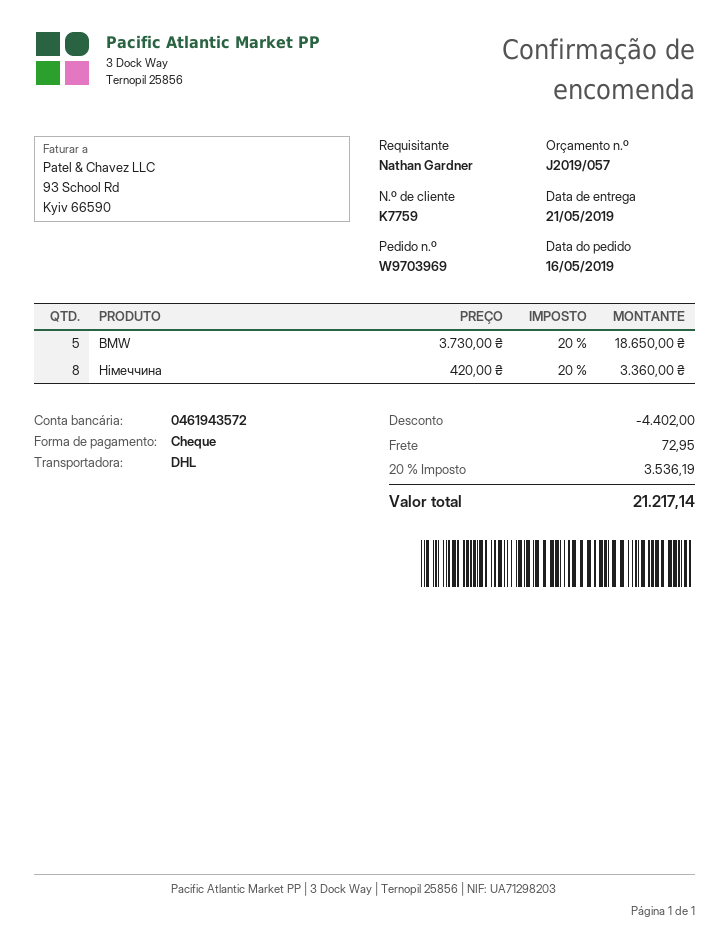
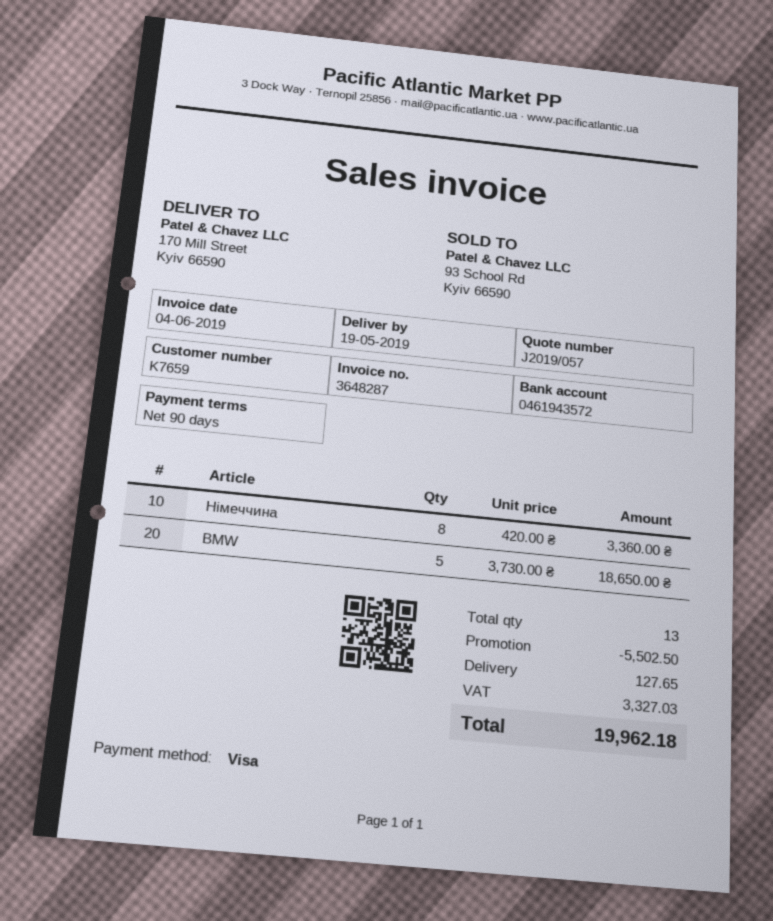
delivery date: 2019-05-21 -> 2019-05-19
customer number: K7759 -> K7659
payment method: cheque -> Visa
discount: 4402.00 -> 5502.50
shipping: 72.95 -> 127.65
tax: 3536.19 -> 3327.03
total: 21217.14 -> 19962.18

